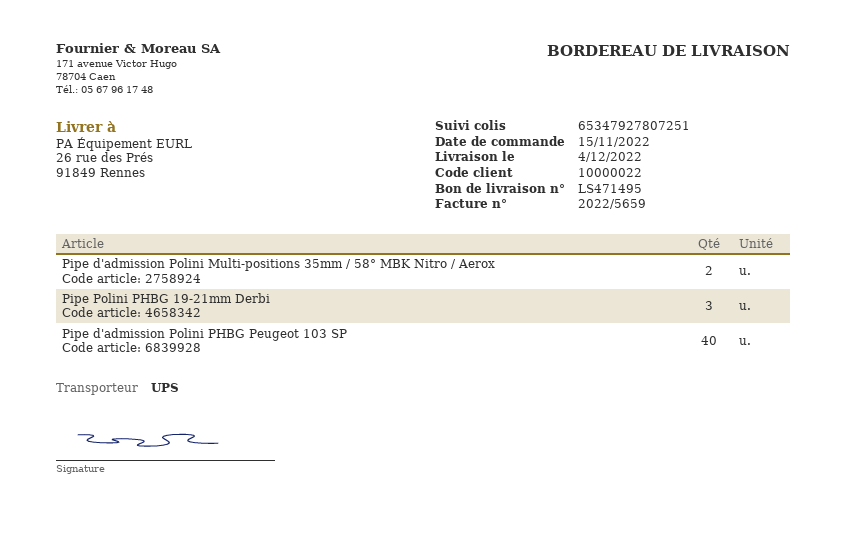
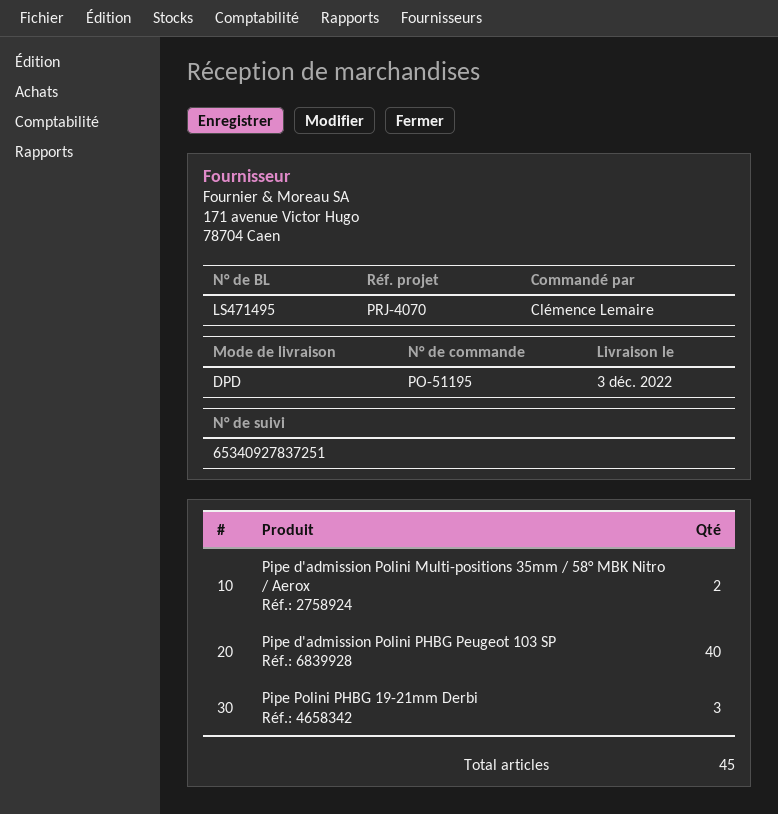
delivery date: 2022-12-04 -> 2022-12-03
shipping method: UPS -> DPD
tracking number: 65347927807251 -> 65340927837251

